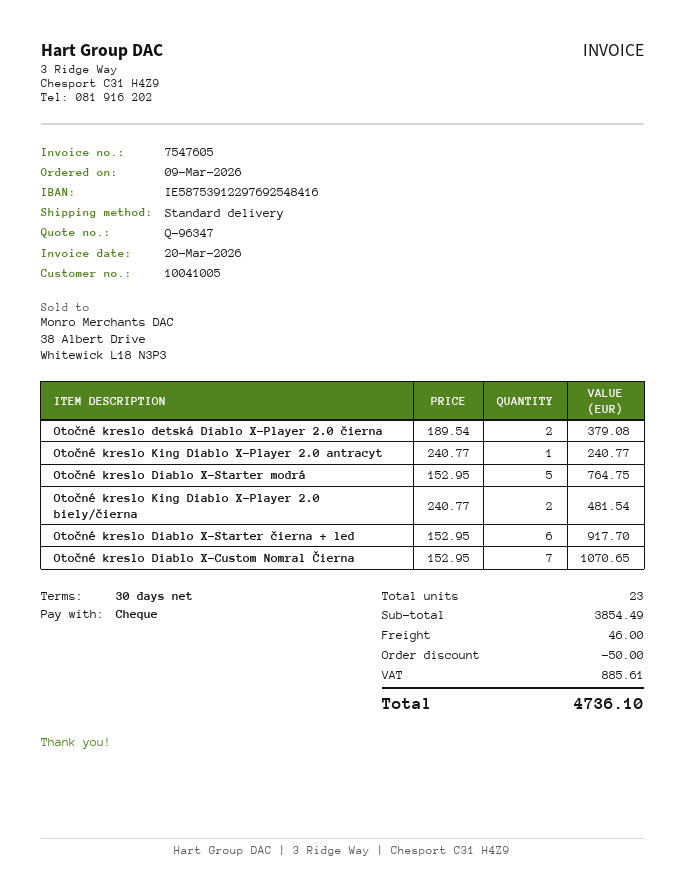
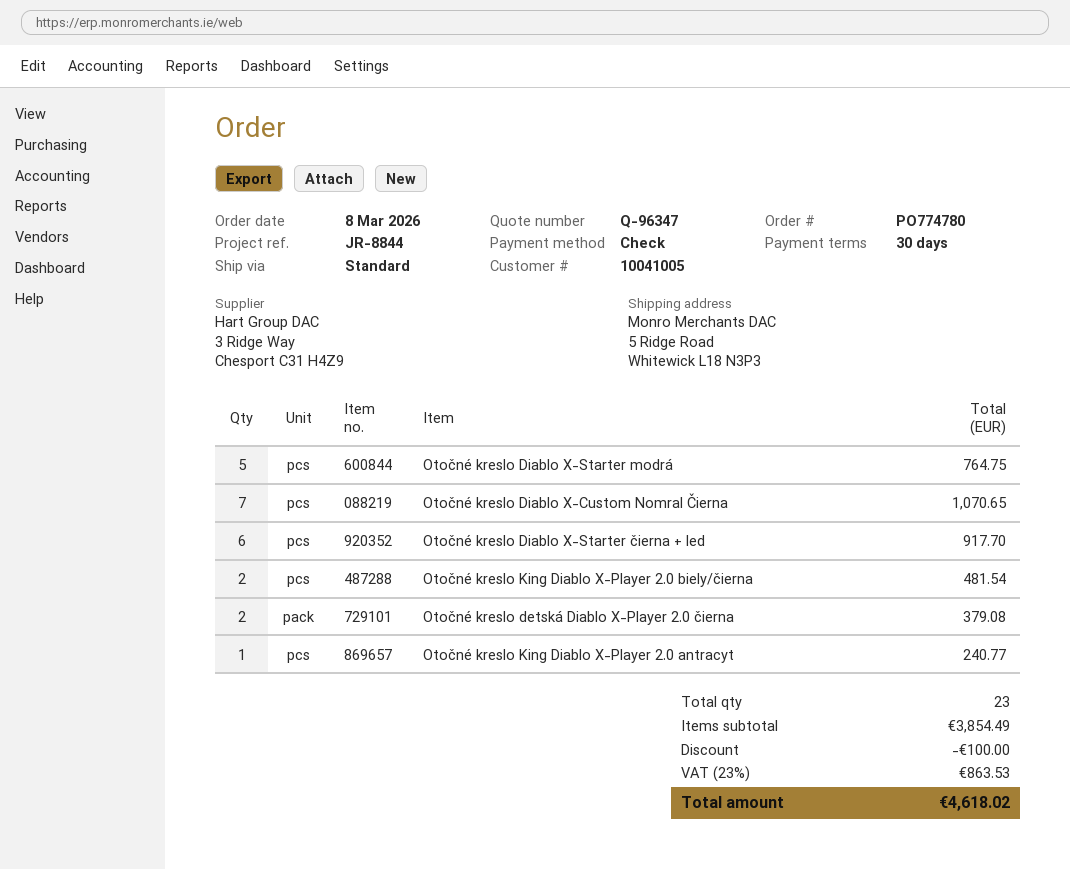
order date: 2026-03-09 -> 2026-03-08
discount: 50.00 -> 100.00
shipping: 46.00 -> none
tax: 885.61 -> 863.53
total: 4736.10 -> 4618.02

